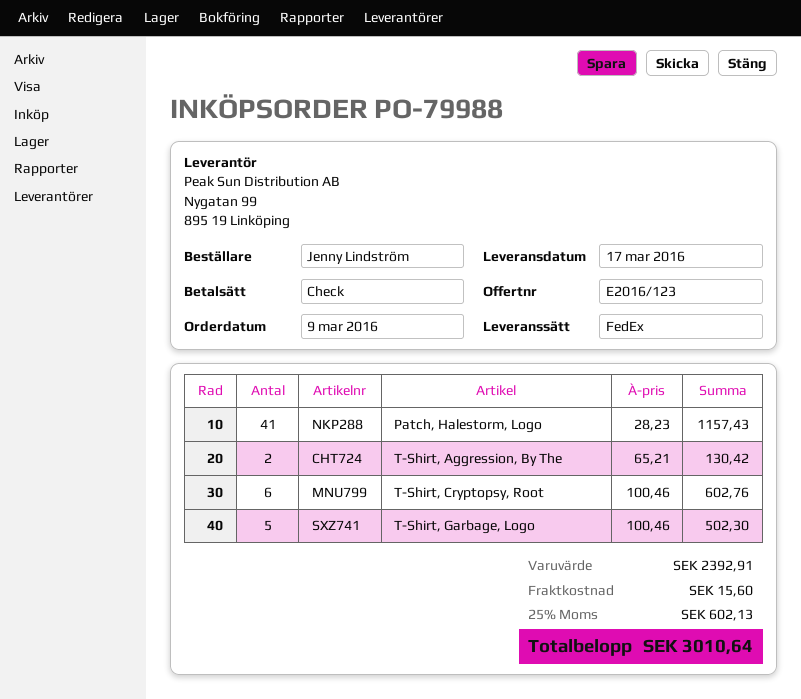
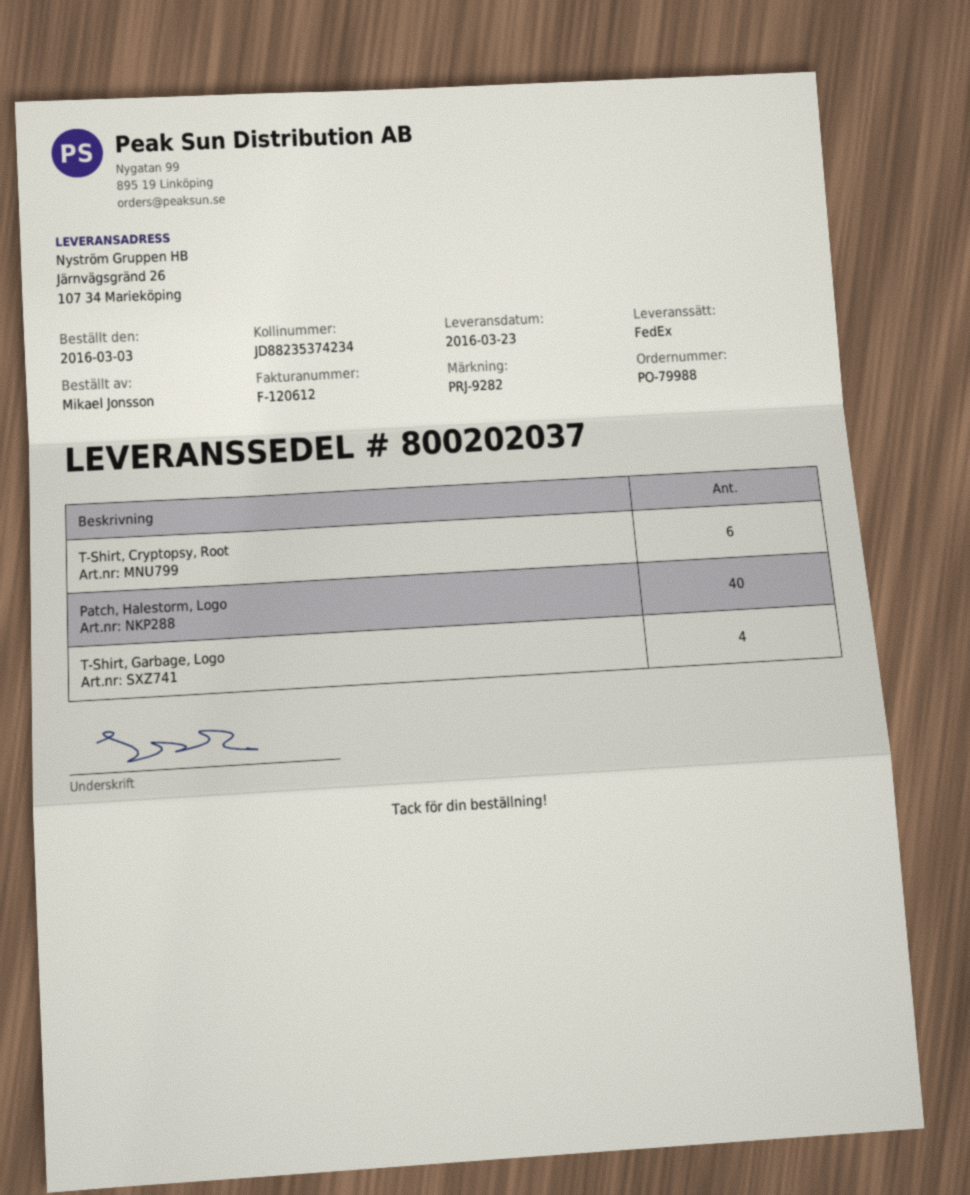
order date: 2016-03-09 -> 2016-03-03
delivery date: 2016-03-17 -> 2016-03-23
ordered by: Jenny Lindström -> Mikael Jonsson
Patch, Halestorm, Logo: 41 -> 40
T-Shirt, Aggression, By The: 2 -> none
T-Shirt, Garbage, Logo: 5 -> 4

